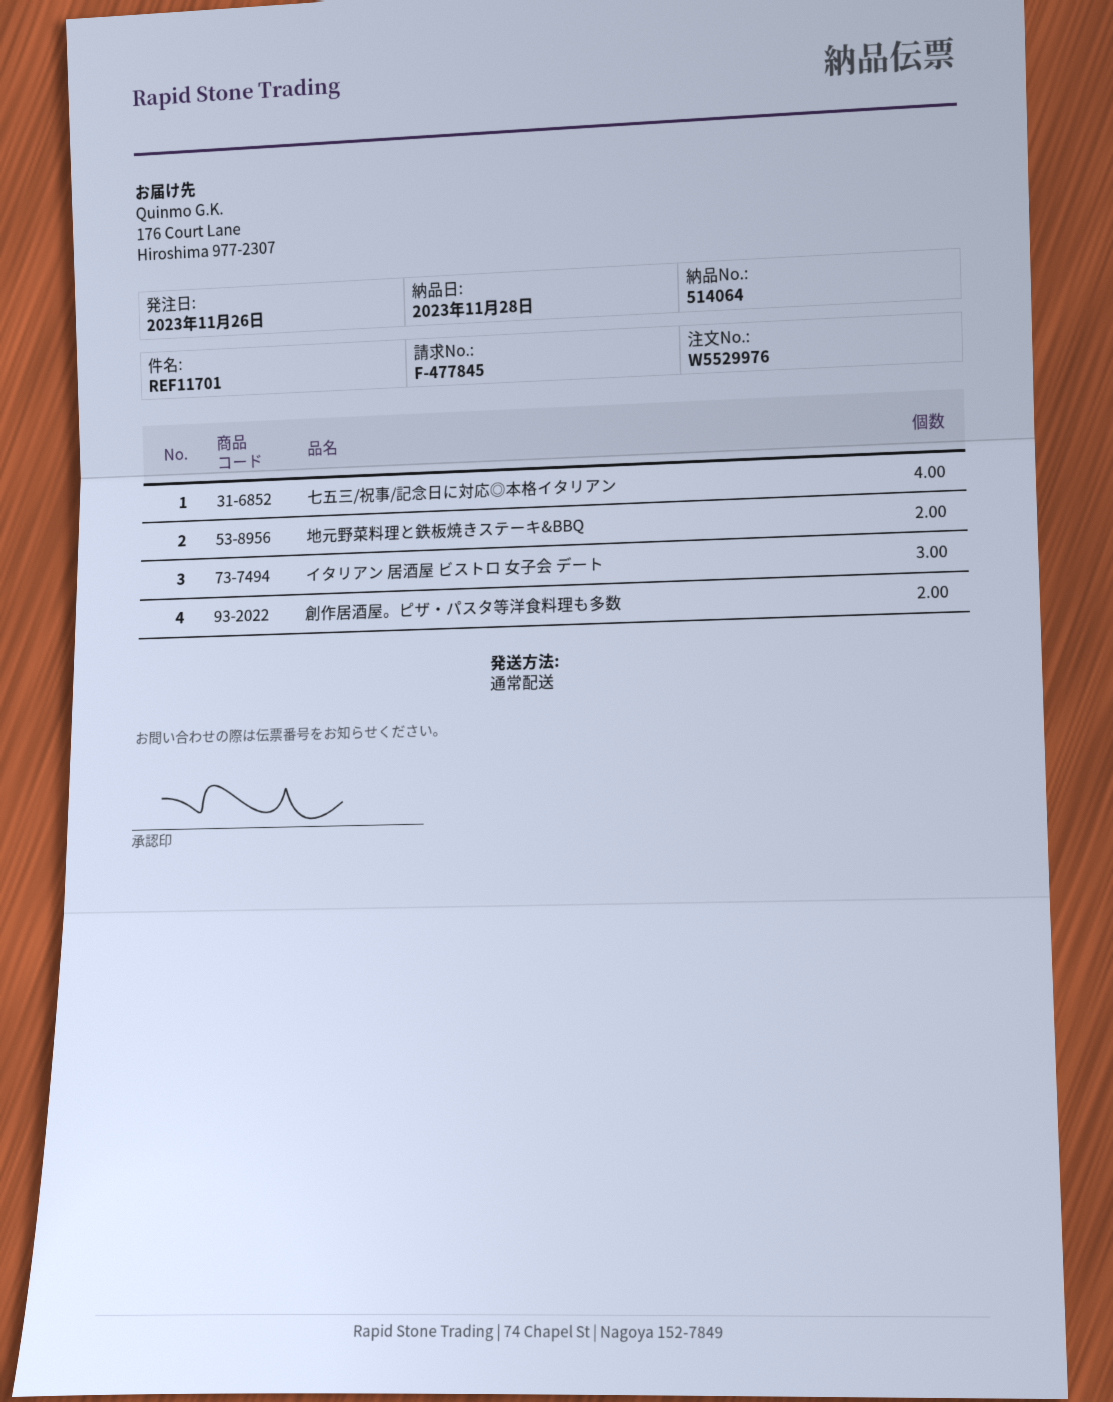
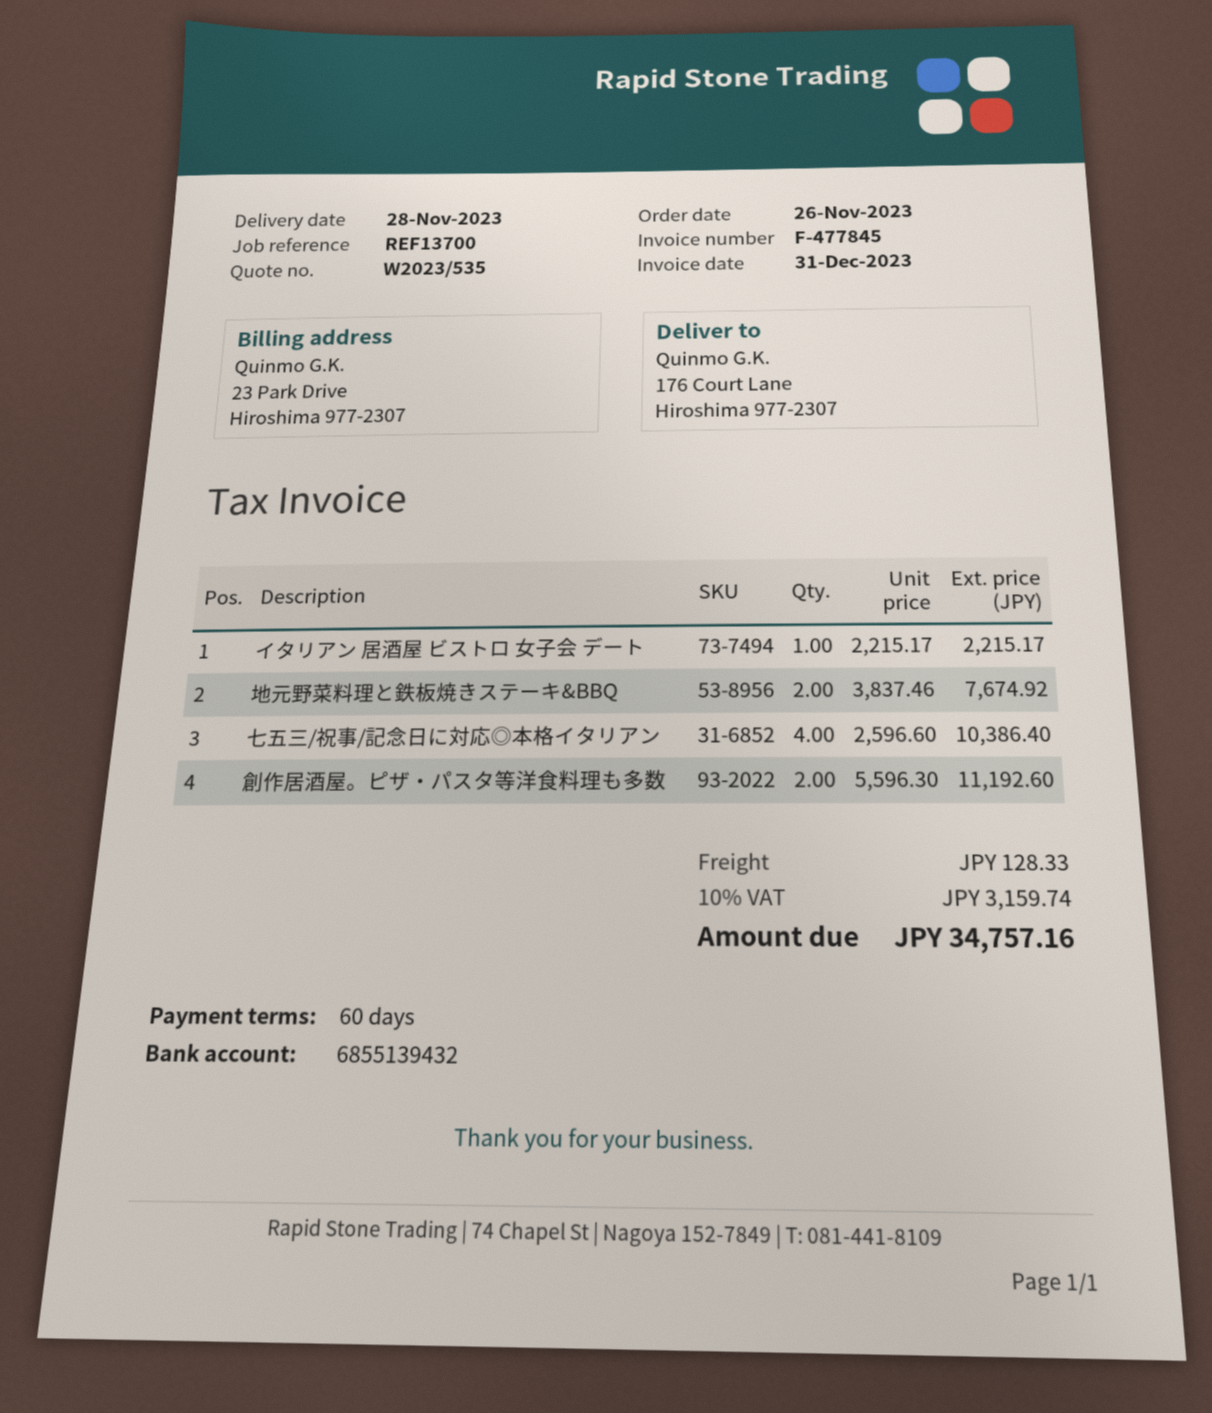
reference: REF11701 -> REF13700
イタリアン 居酒屋 ビストロ 女子会 デート: 3 -> 1

